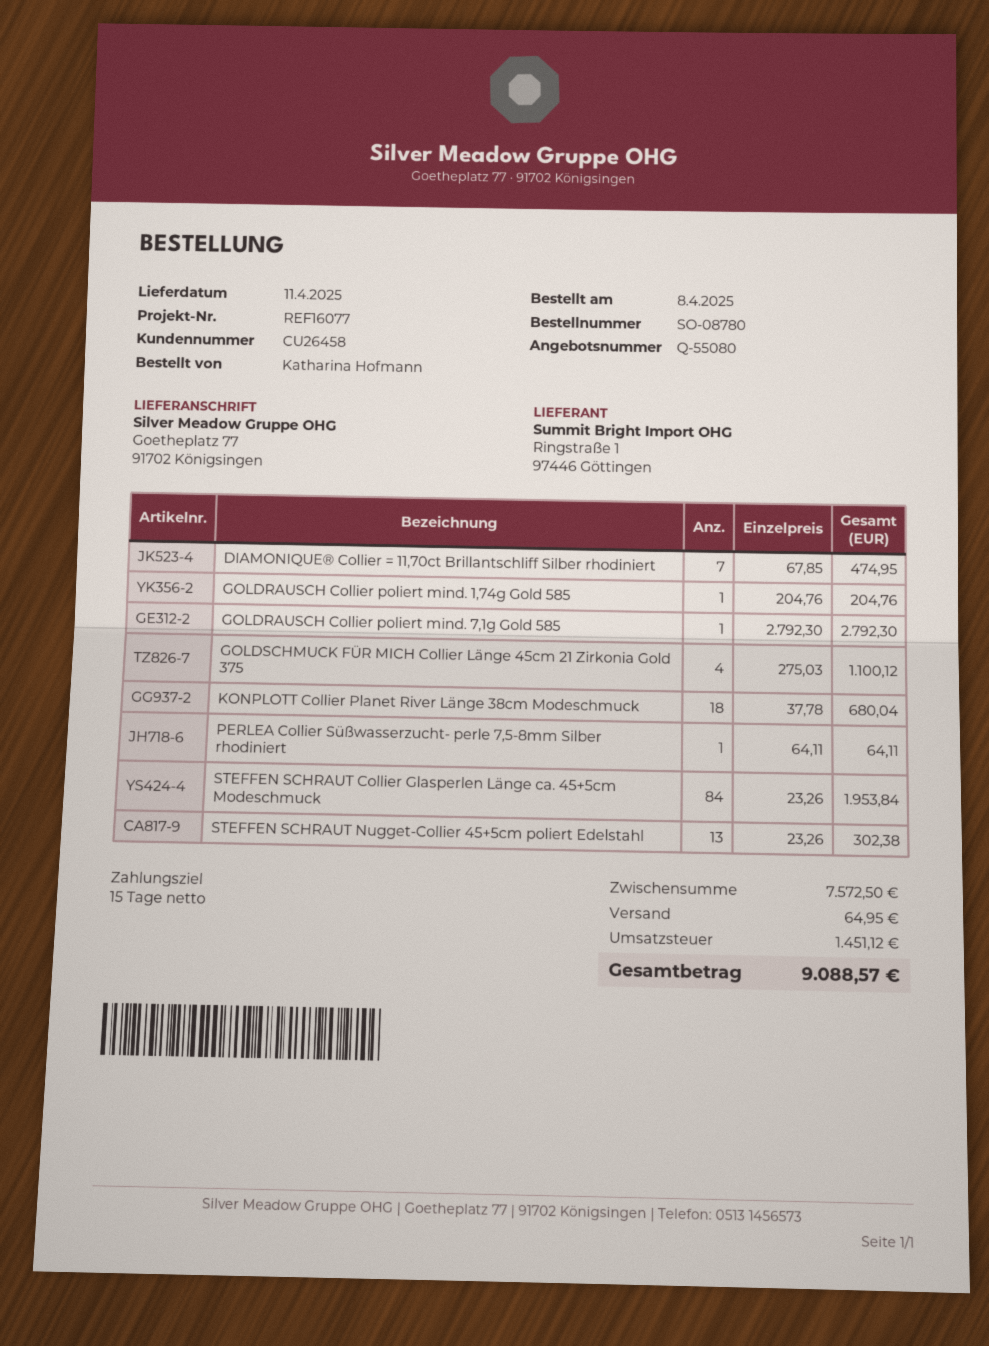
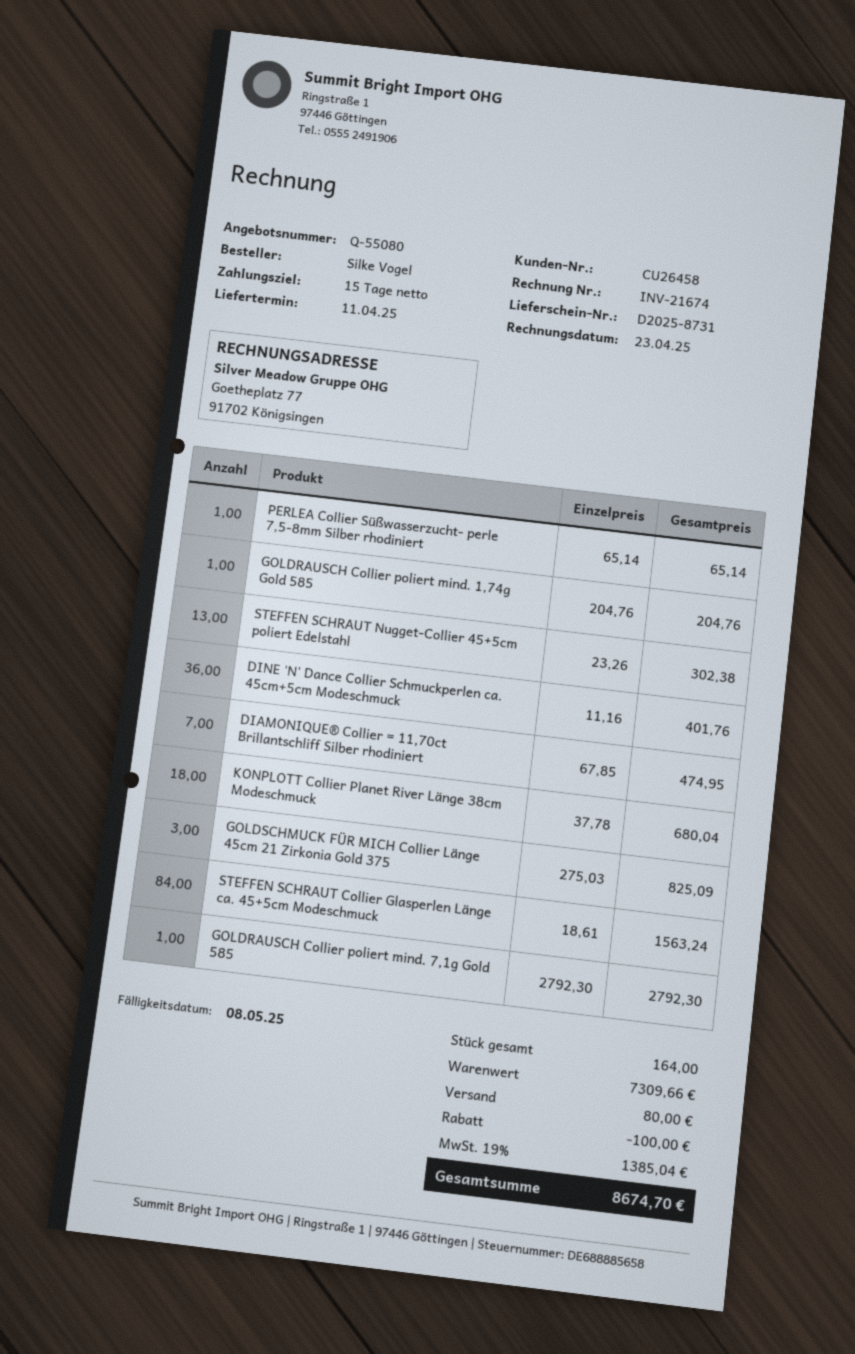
ordered by: Katharina Hofmann -> Silke Vogel
GOLDSCHMUCK FÜR MICH Collier Länge 45cm 21 Zirkonia Gold 375: 4 x 275.03 = 1100.12 -> 3 x 275.03 = 825.09
PERLEA Collier Süßwasserzucht- perle 7,5-8mm Silber rhodiniert: 1 x 64.11 = 64.11 -> 1 x 65.14 = 65.14
STEFFEN SCHRAUT Collier Glasperlen Länge ca. 45+5cm Modeschmuck: 84 x 23.26 = 1953.84 -> 84 x 18.61 = 1563.24
DINE 'N' Dance Collier Schmuckperlen ca. 45cm+5cm Modeschmuck: none -> 36 x 11.16 = 401.76
subtotal: 7572.50 -> 7309.66
discount: none -> 100.00
shipping: 64.95 -> 80.00
tax: 1451.12 -> 1385.04
total: 9088.57 -> 8674.70

